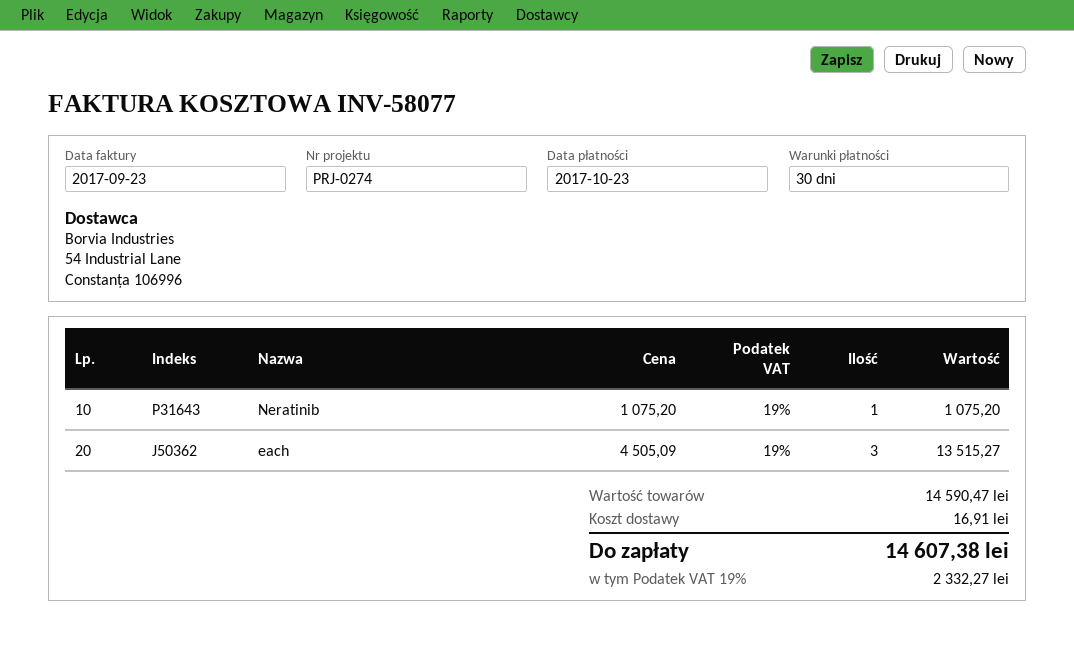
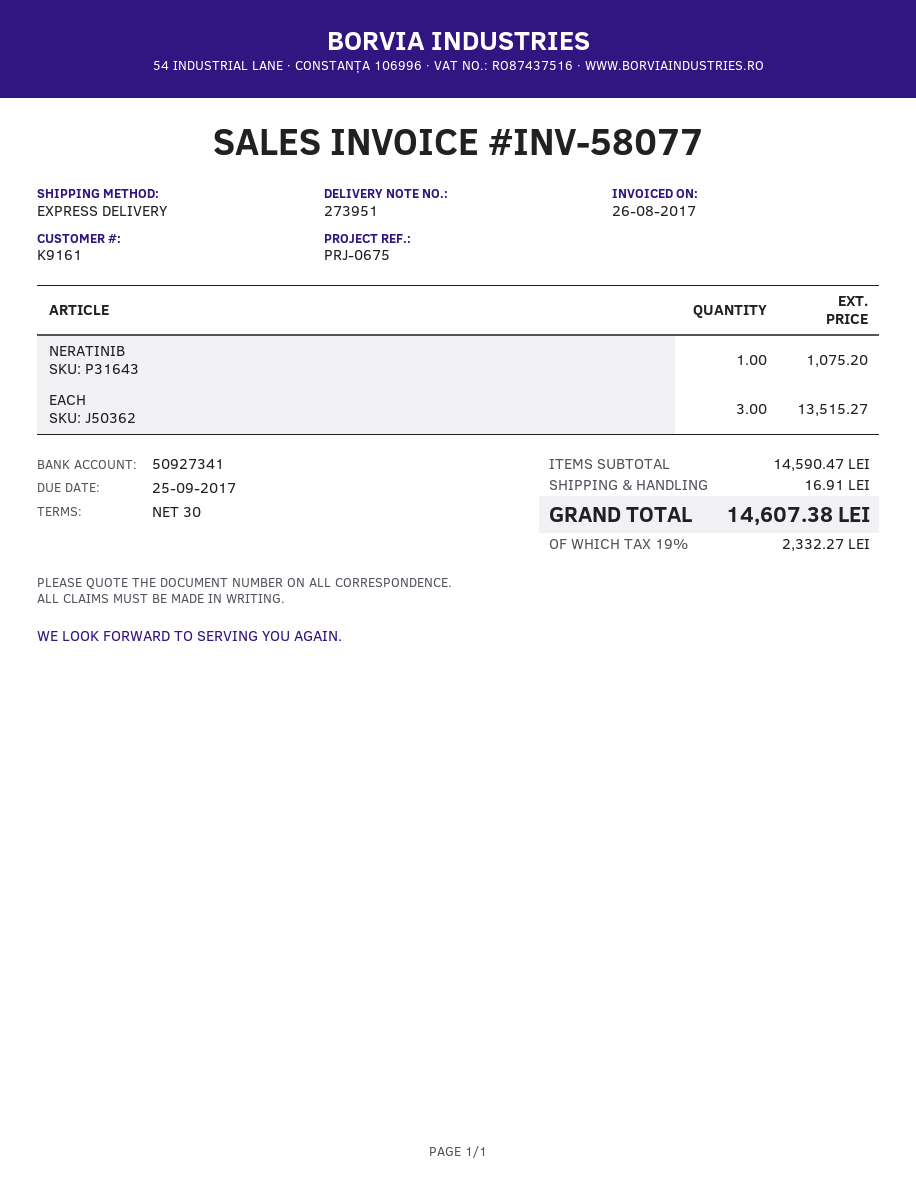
invoice date: 2017-09-23 -> 2017-08-26
due date: 2017-10-23 -> 2017-09-25
reference: PRJ-0274 -> PRJ-0675

